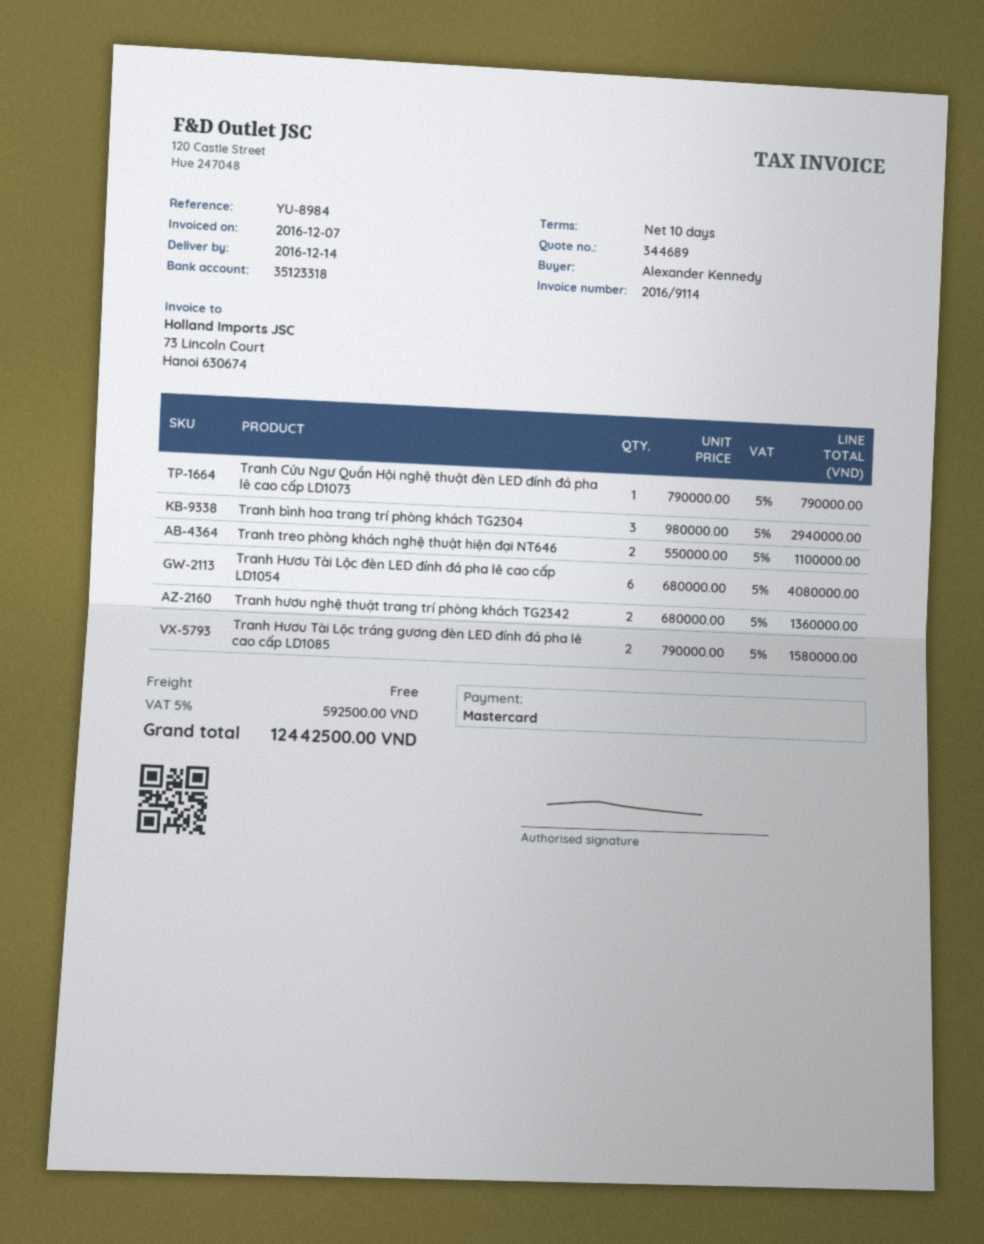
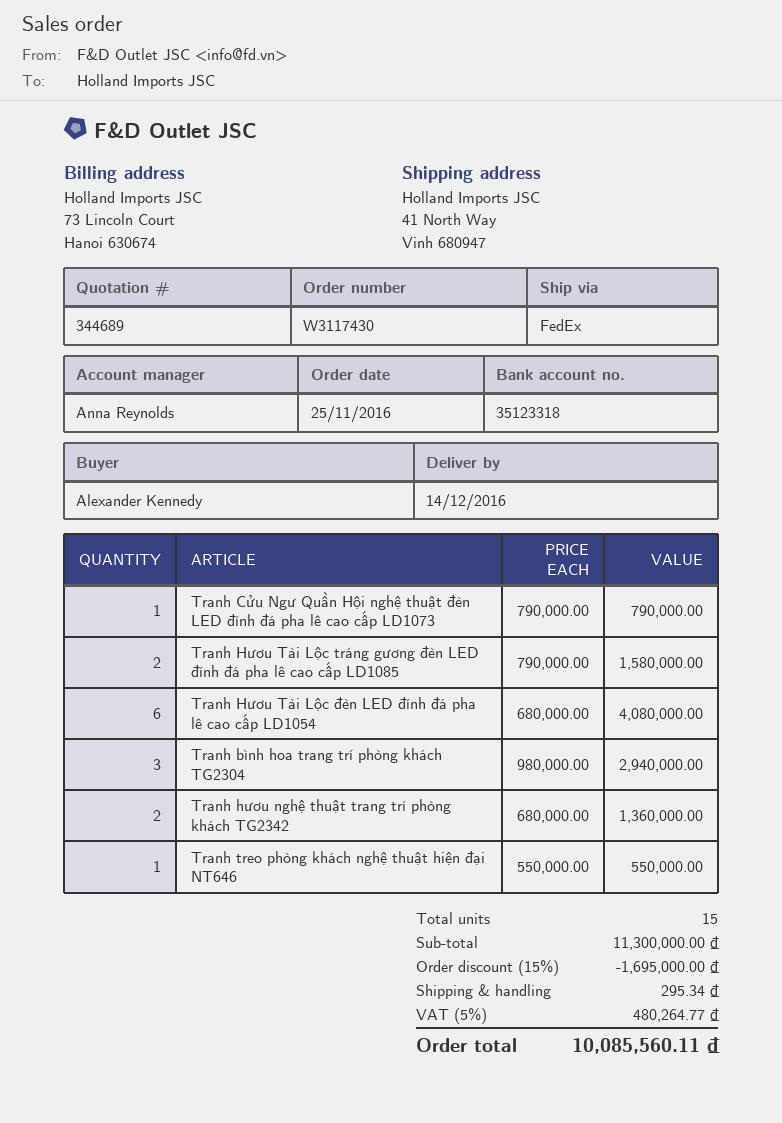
Tranh treo phòng khách nghệ thuật hiện đại NT646: 2 x 550000.00 = 1100000.00 -> 1 x 550000.00 = 550000.00
discount: none -> 15% = 1695000.00
shipping: 0.00 -> 295.34
tax: 5% = 592500.00 -> 5% = 480264.77
total: 12442500.00 -> 10085560.11

